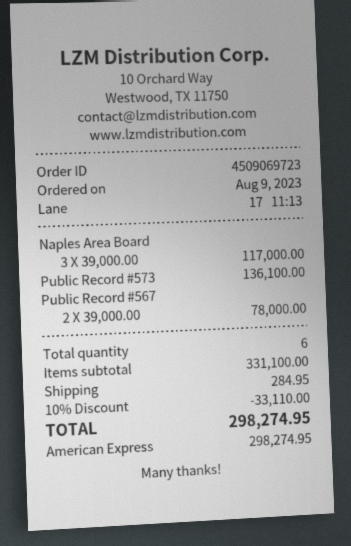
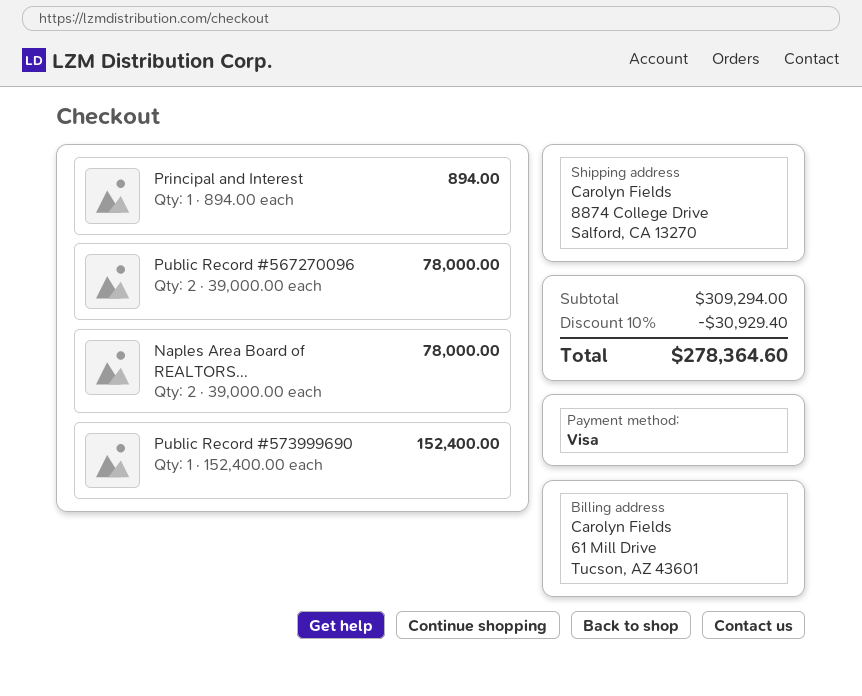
payment method: American Express -> Visa
Naples Area Board: 3 x 39000.00 = 117000.00 -> 2 x 39000.00 = 78000.00
Public Record #573: 1 x 136100.00 = 136100.00 -> 1 x 152400.00 = 152400.00
Principal and Interest: none -> 1 x 894.00 = 894.00
subtotal: 331100.00 -> 309294.00
discount: 10% = 33110.00 -> 10% = 30929.40
shipping: 284.95 -> none
total: 298274.95 -> 278364.60

